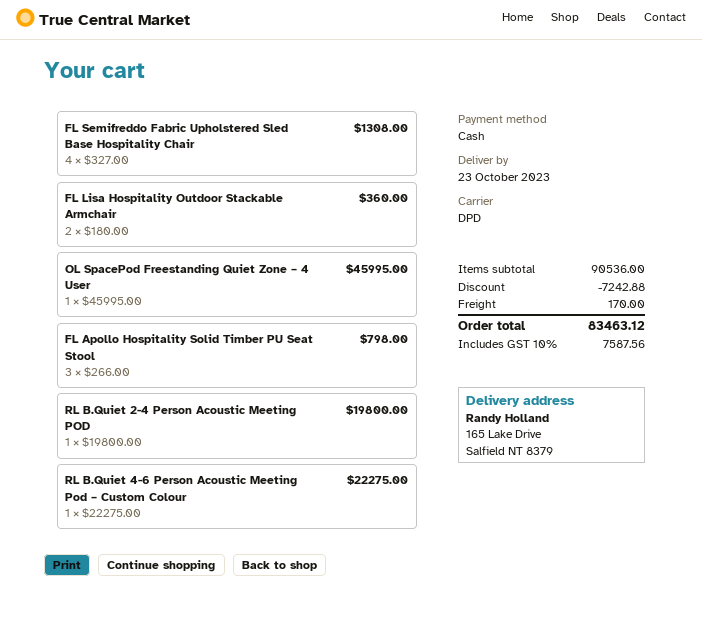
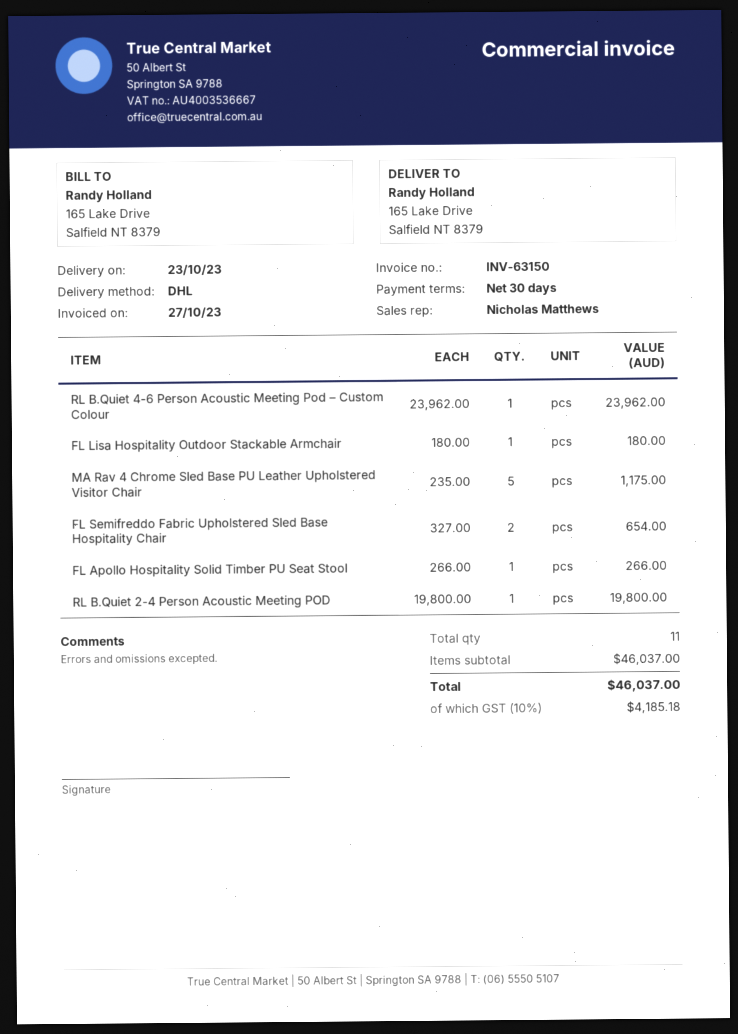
shipping method: DPD -> DHL
FL Semifreddo Fabric Upholstered Sled Base Hospitality Chair: 4 x 327.00 = 1308.00 -> 2 x 327.00 = 654.00
FL Lisa Hospitality Outdoor Stackable Armchair: 2 x 180.00 = 360.00 -> 1 x 180.00 = 180.00
OL SpacePod Freestanding Quiet Zone – 4 User: 1 x 45995.00 = 45995.00 -> none
FL Apollo Hospitality Solid Timber PU Seat Stool: 3 x 266.00 = 798.00 -> 1 x 266.00 = 266.00
RL B.Quiet 4-6 Person Acoustic Meeting Pod – Custom Colour: 1 x 22275.00 = 22275.00 -> 1 x 23962.00 = 23962.00
MA Rav 4 Chrome Sled Base PU Leather Upholstered Visitor Chair: none -> 5 x 235.00 = 1175.00
subtotal: 90536.00 -> 46037.00
discount: 7242.88 -> none
shipping: 170.00 -> none
tax: 10% = 7587.56 -> 10% = 4185.18
total: 83463.12 -> 46037.00

